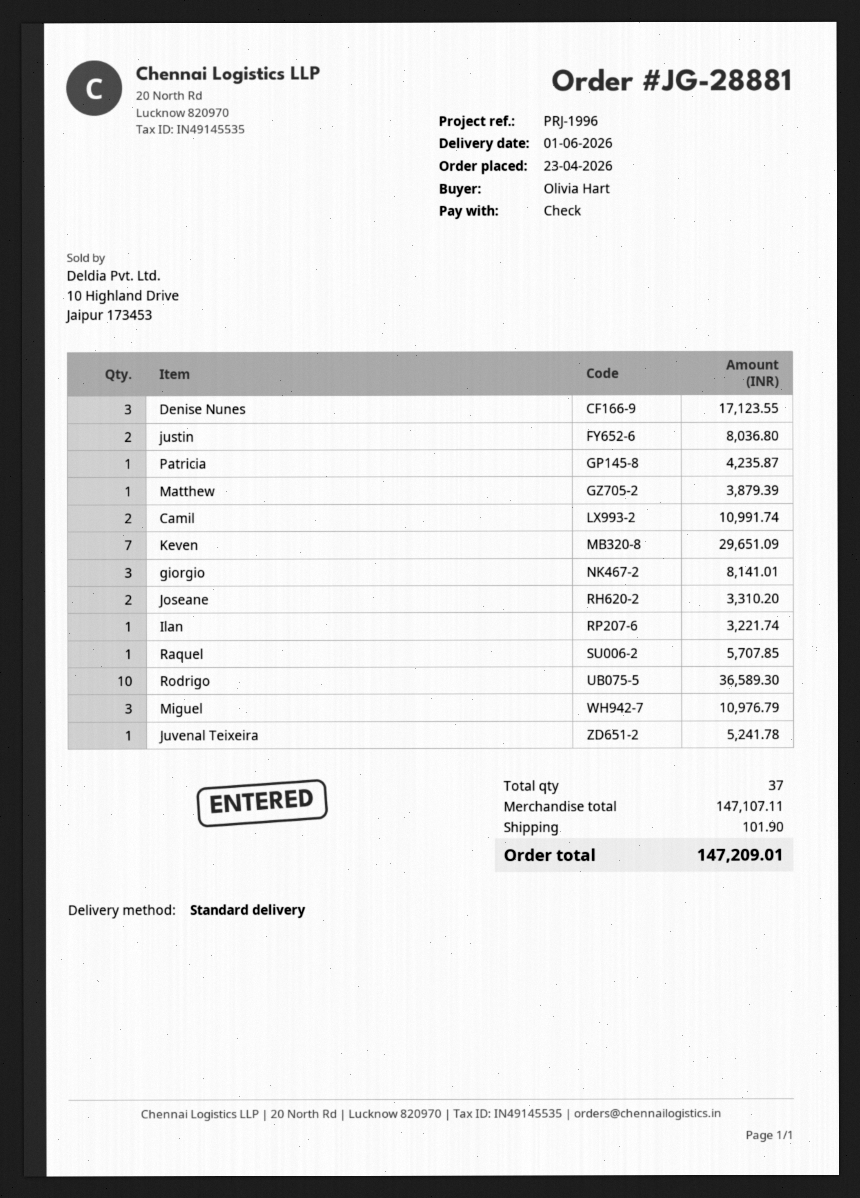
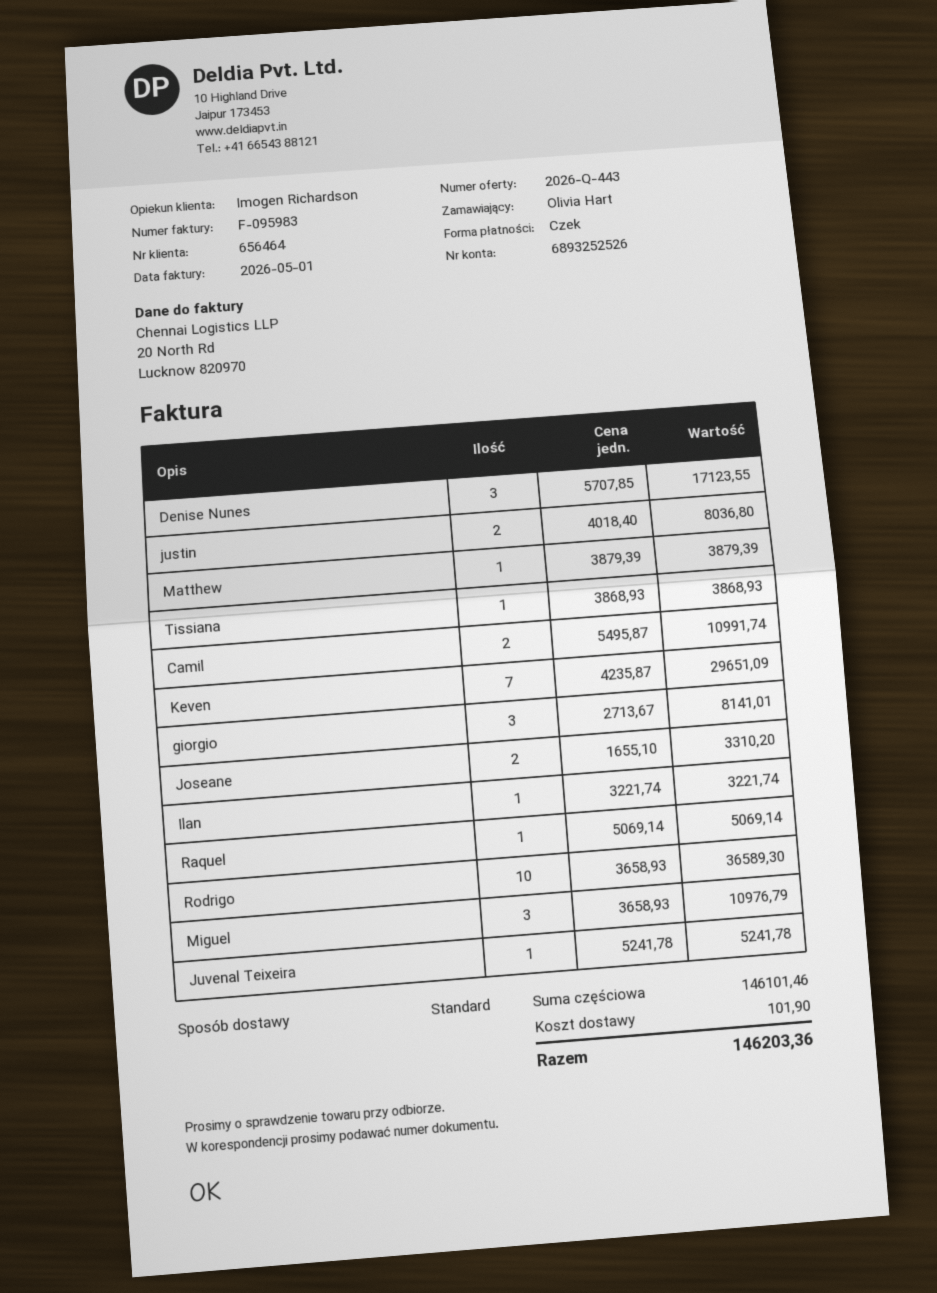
Patricia: 1 for 4235.87 -> none
Raquel: 1 for 5707.85 -> 1 for 5069.14
Tissiana: none -> 1 for 3868.93
subtotal: 147107.11 -> 146101.46
total: 147209.01 -> 146203.36

